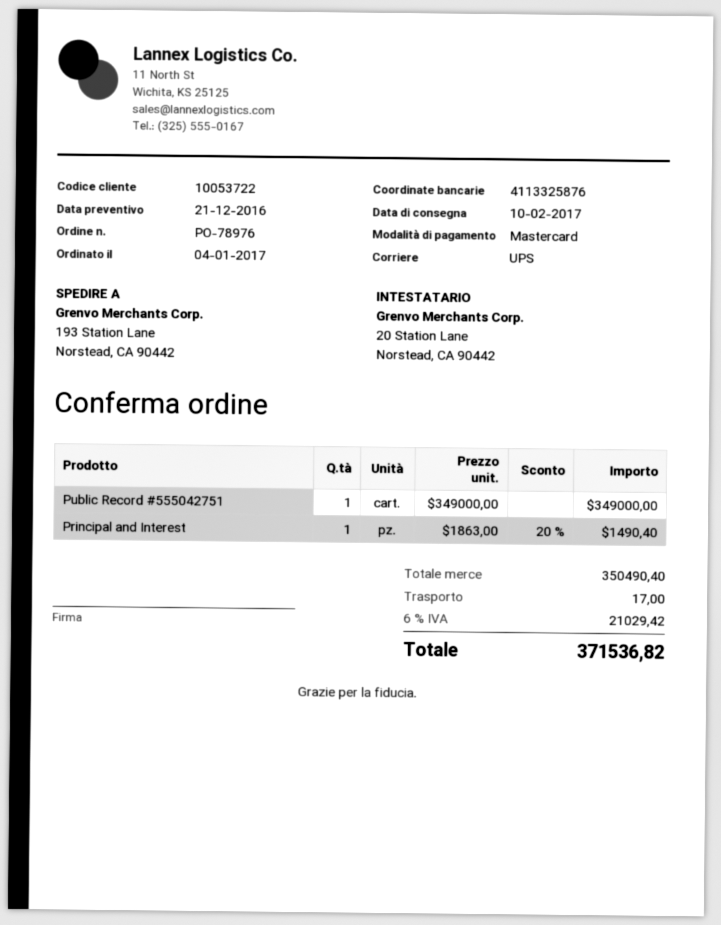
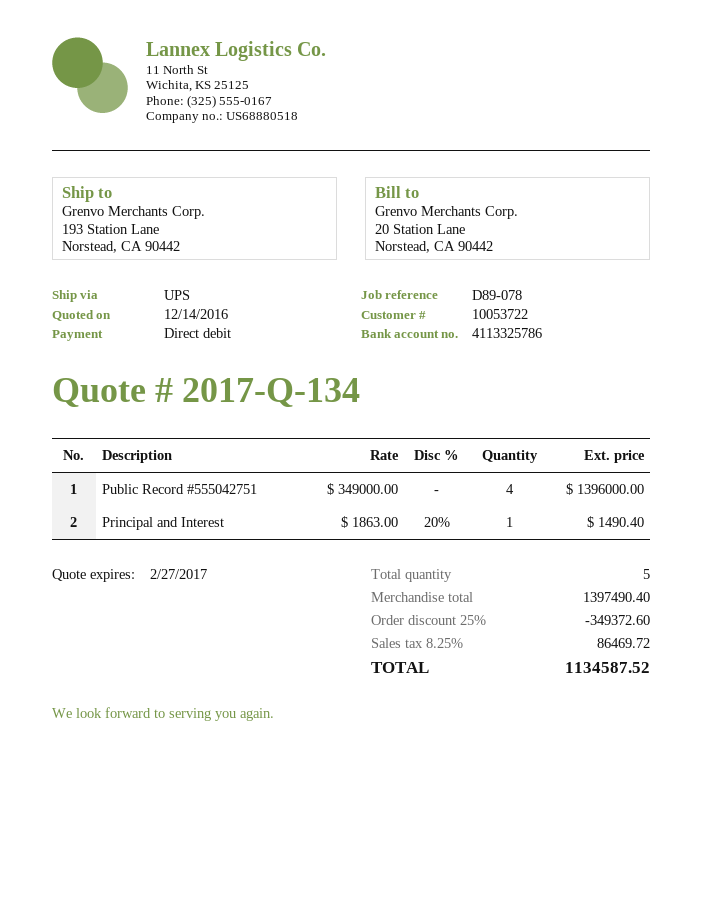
quote date: 2016-12-21 -> 2016-12-14
payment method: Mastercard -> direct debit
bank account: 4113325876 -> 4113325786
Public Record #555042751: 1 x 349000.00 = 349000.00 -> 4 x 349000.00 = 1396000.00
subtotal: 350490.40 -> 1397490.40
discount: none -> 25% = 349372.60
shipping: 17.00 -> none
tax: 6% = 21029.42 -> 8.25% = 86469.72
total: 371536.82 -> 1134587.52

